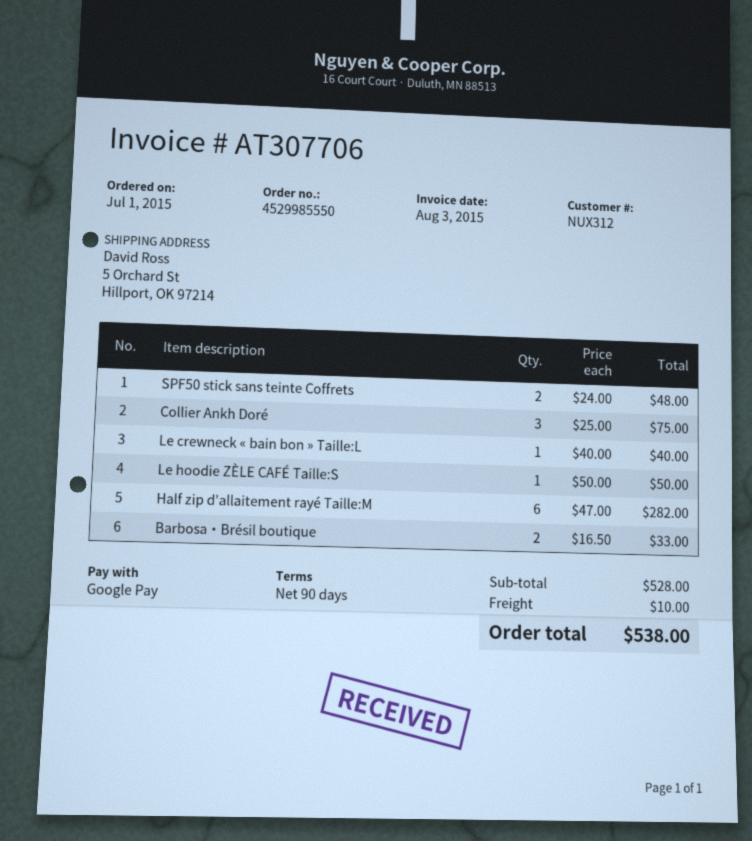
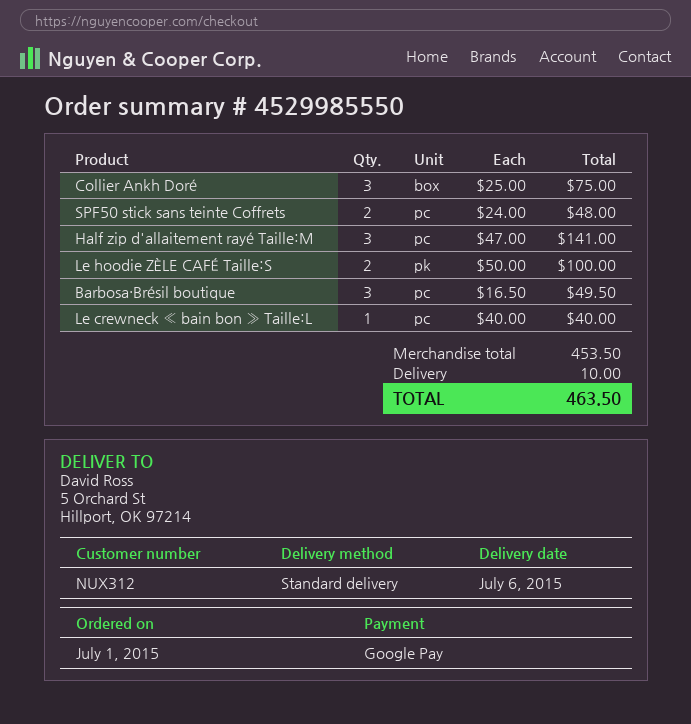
Le hoodie ZÈLE CAFÉ Taille:S: 1 x 50.00 = 50.00 -> 2 x 50.00 = 100.00
Half zip d'allaitement rayé Taille:M: 6 x 47.00 = 282.00 -> 3 x 47.00 = 141.00
Barbosa・Brésil boutique: 2 x 16.50 = 33.00 -> 3 x 16.50 = 49.50
subtotal: 528.00 -> 453.50
total: 538.00 -> 463.50

